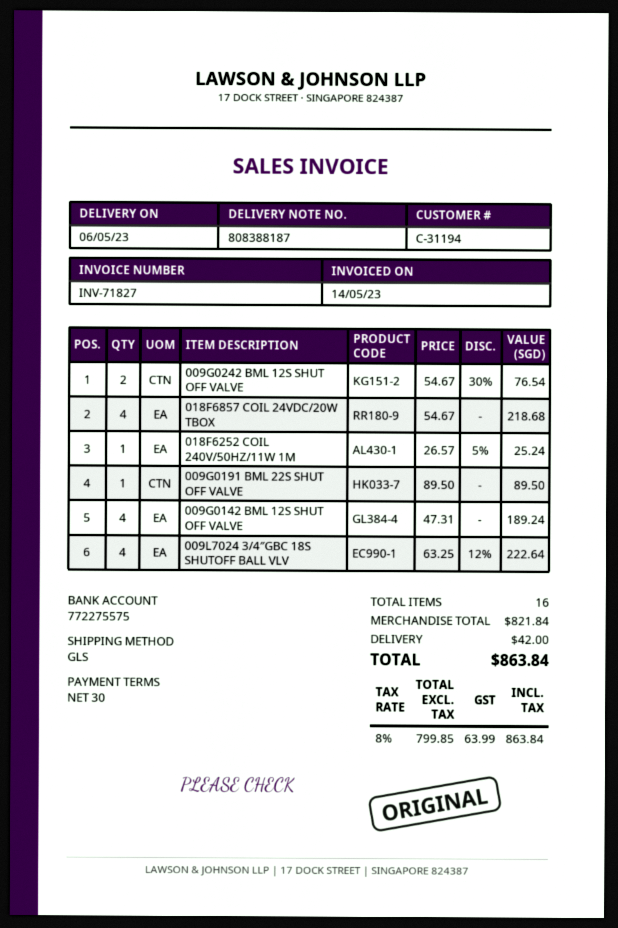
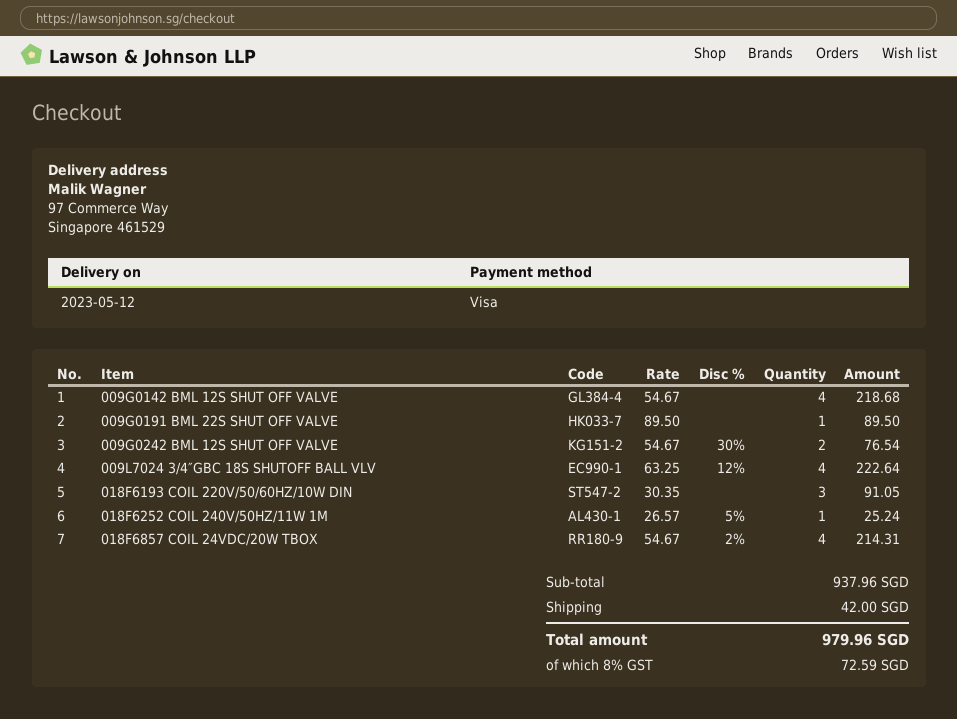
delivery date: 2023-05-06 -> 2023-05-12
018F6857 COIL 24VDC/20W TBOX: 4 x 54.67 = 218.68 -> 4 x 54.67 - 2% = 214.31
009G0142 BML 12S SHUT OFF VALVE: 4 x 47.31 = 189.24 -> 4 x 54.67 = 218.68
018F6193 COIL 220V/50/60HZ/10W DIN: none -> 3 x 30.35 = 91.05
subtotal: 821.84 -> 937.96
tax: 8% = 63.99 -> 8% = 72.59
total: 863.84 -> 979.96

